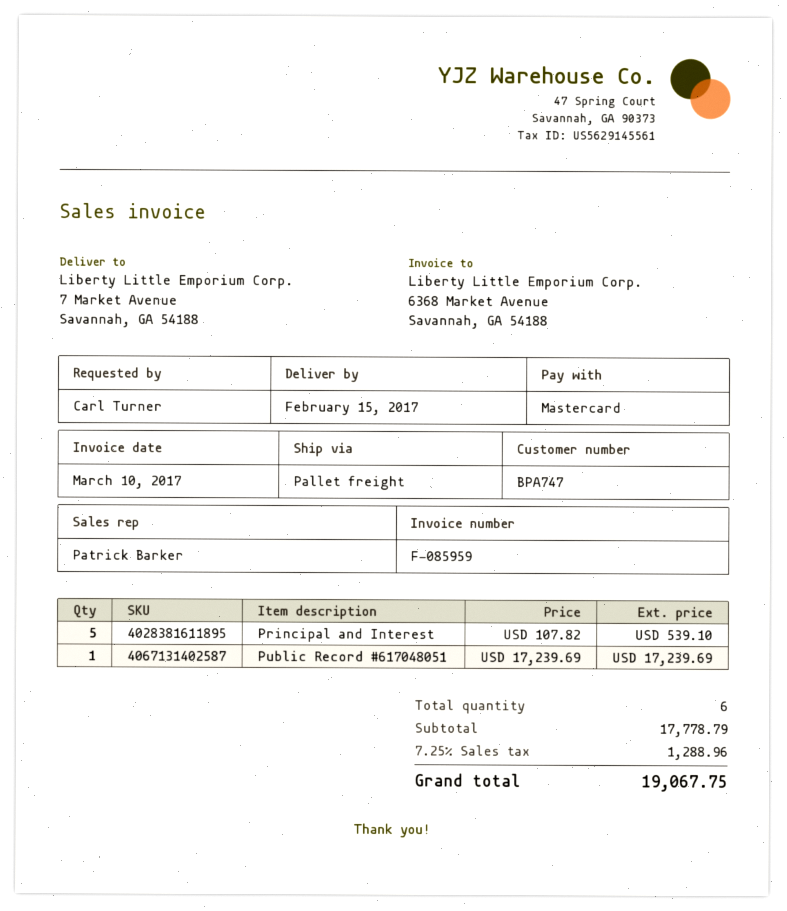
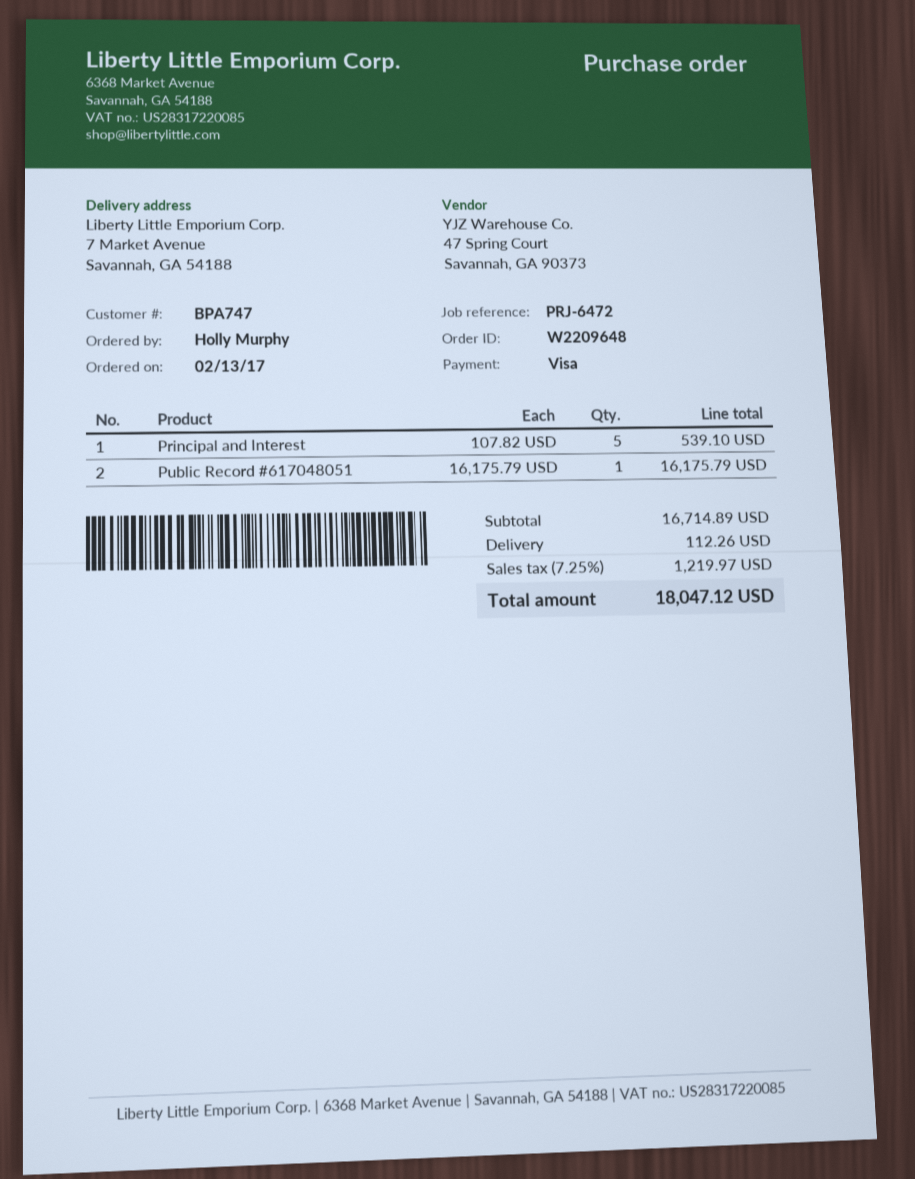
ordered by: Carl Turner -> Holly Murphy
payment method: Mastercard -> Visa
Public Record #617048051: 1 x 17239.69 = 17239.69 -> 1 x 16175.79 = 16175.79
subtotal: 17778.79 -> 16714.89
shipping: none -> 112.26
tax: 7.25% = 1288.96 -> 7.25% = 1219.97
total: 19067.75 -> 18047.12

